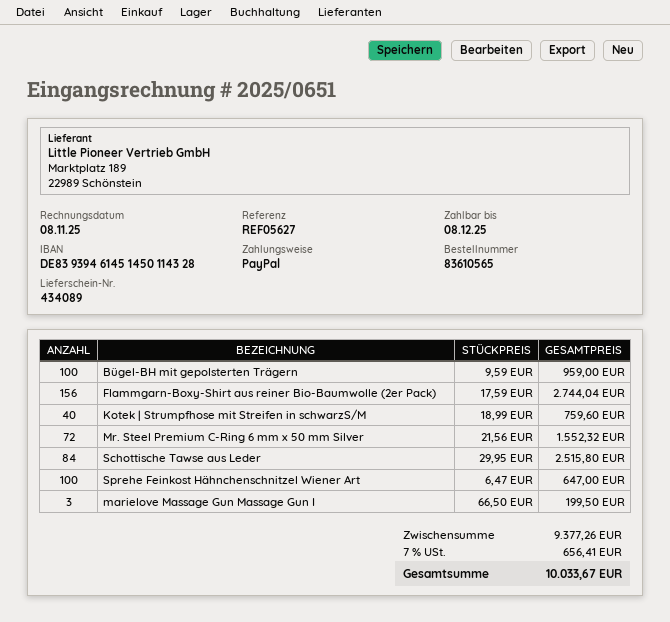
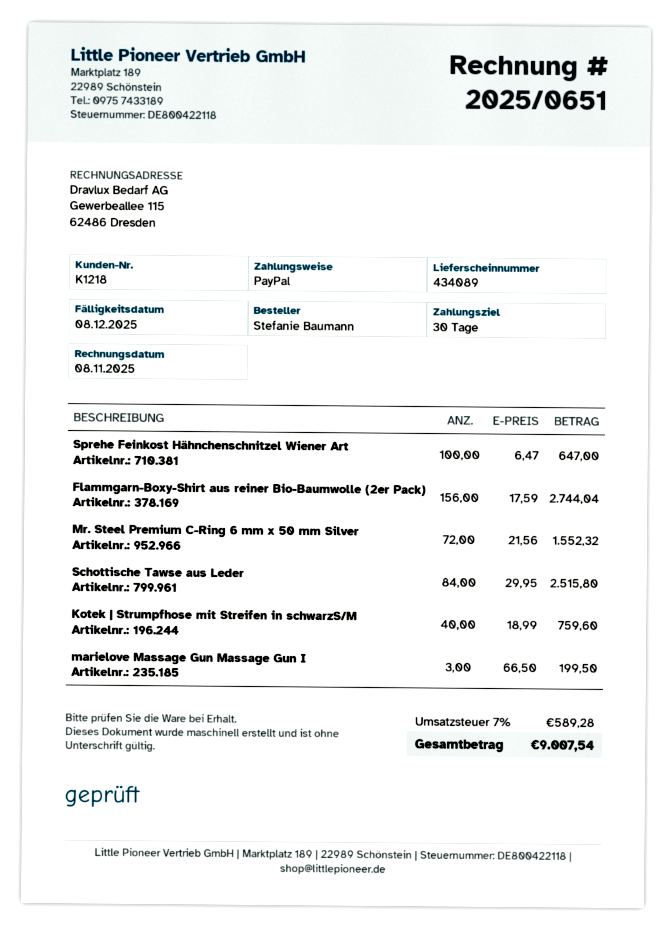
Bügel-BH mit gepolsterten Trägern: 100 x 9.59 = 959.00 -> none
tax: 7% = 656.41 -> 7% = 589.28
total: 10033.67 -> 9007.54

